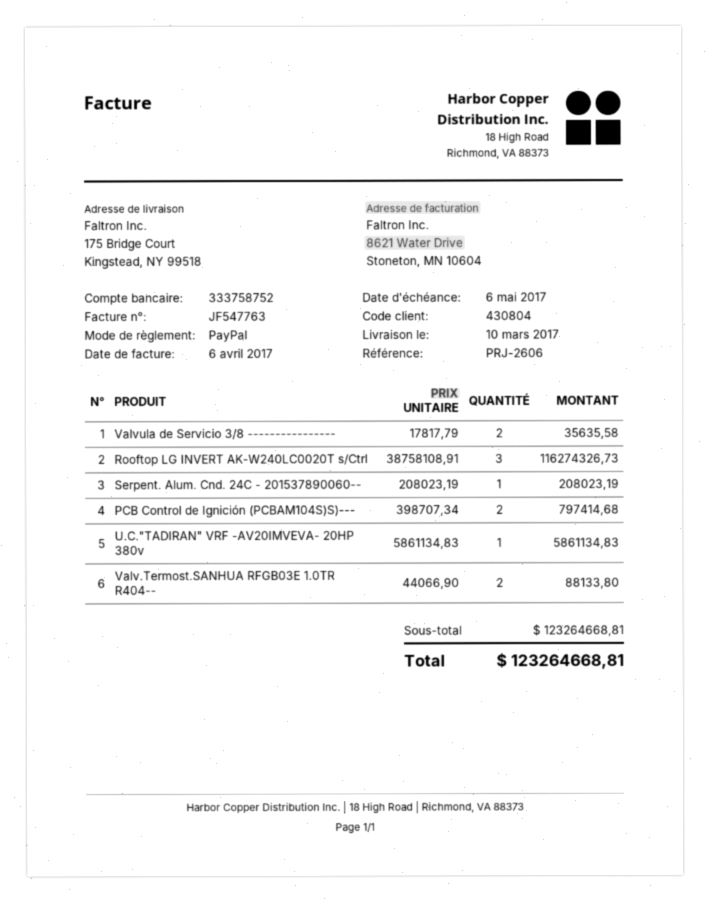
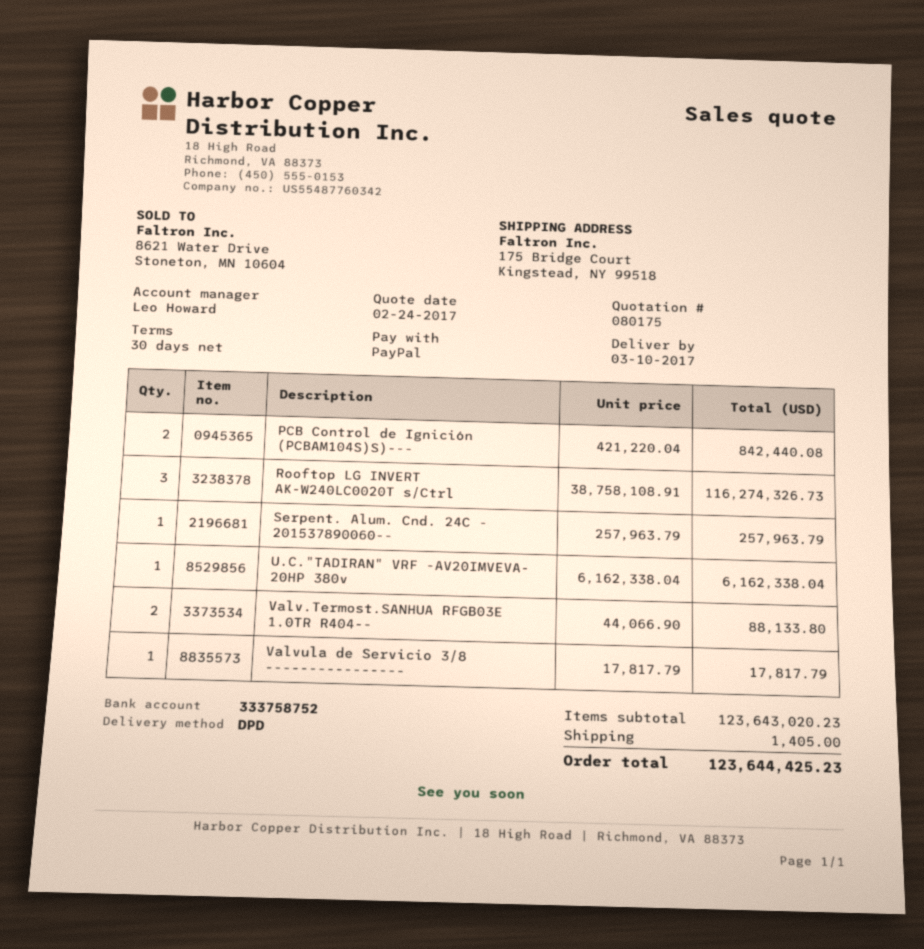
Valvula de Servicio 3/8 ----------------: 2 x 17817.79 = 35635.58 -> 1 x 17817.79 = 17817.79
Serpent. Alum. Cnd. 24C - 201537890060--: 1 x 208023.19 = 208023.19 -> 1 x 257963.79 = 257963.79
PCB Control de Ignición (PCBAM104S)S)---: 2 x 398707.34 = 797414.68 -> 2 x 421220.04 = 842440.08
U.C."TADIRAN" VRF -AV20IMVEVA- 20HP 380v: 1 x 5861134.83 = 5861134.83 -> 1 x 6162338.04 = 6162338.04
subtotal: 123264668.81 -> 123643020.23
shipping: none -> 1405.00
total: 123264668.81 -> 123644425.23

